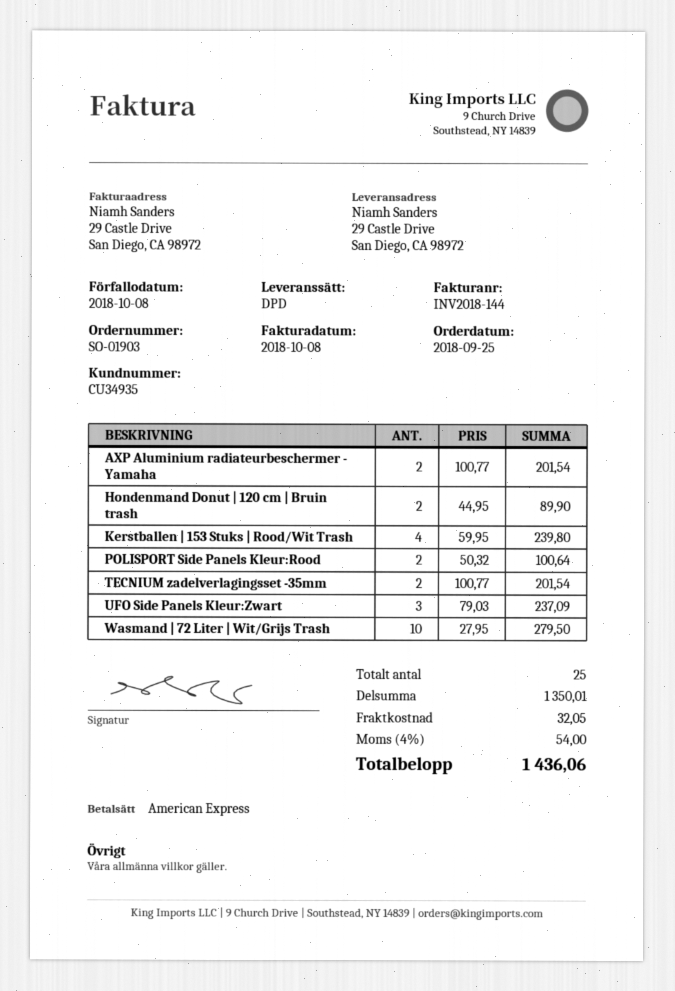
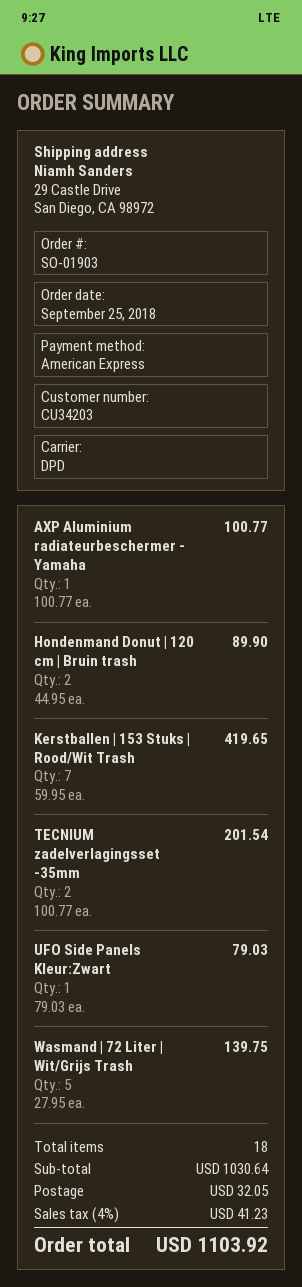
customer number: CU34935 -> CU34203
AXP Aluminium radiateurbeschermer - Yamaha: 2 x 100.77 = 201.54 -> 1 x 100.77 = 100.77
Kerstballen | 153 Stuks | Rood/Wit Trash: 4 x 59.95 = 239.80 -> 7 x 59.95 = 419.65
POLISPORT Side Panels Kleur:Rood: 2 x 50.32 = 100.64 -> none
UFO Side Panels Kleur:Zwart: 3 x 79.03 = 237.09 -> 1 x 79.03 = 79.03
Wasmand | 72 Liter | Wit/Grijs Trash: 10 x 27.95 = 279.50 -> 5 x 27.95 = 139.75
total quantity: 25 -> 18
subtotal: 1350.01 -> 1030.64
tax: 4% = 54.00 -> 4% = 41.23
total: 1436.06 -> 1103.92

